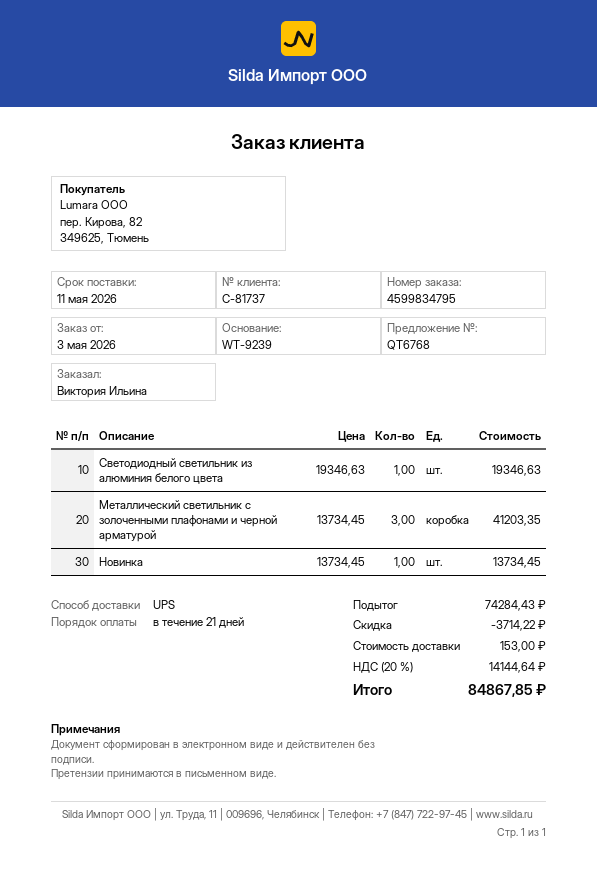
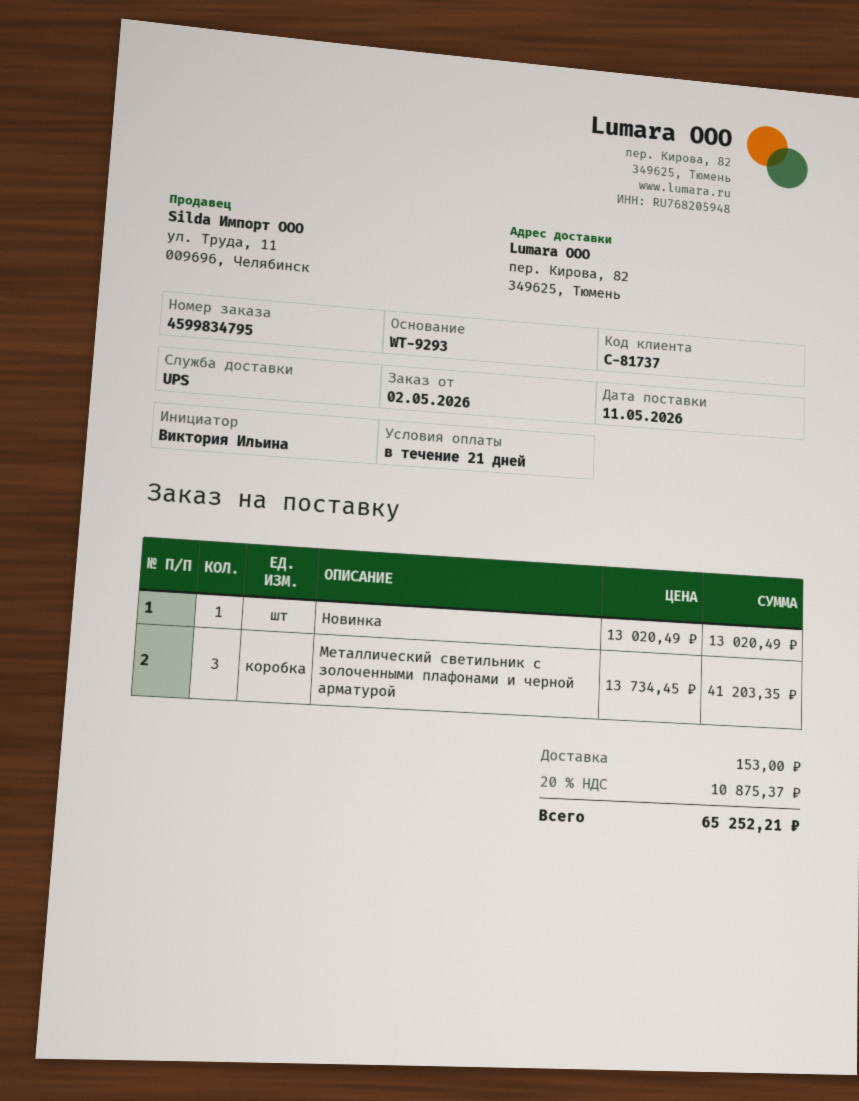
order date: 2026-05-03 -> 2026-05-02
reference: WT-9239 -> WT-9293
Светодиодный светильник из алюминия белого цвета: 1 x 19346.63 = 19346.63 -> none
Новинка: 1 x 13734.45 = 13734.45 -> 1 x 13020.49 = 13020.49
discount: 3714.22 -> none
tax: 20% = 14144.64 -> 20% = 10875.37
total: 84867.85 -> 65252.21

